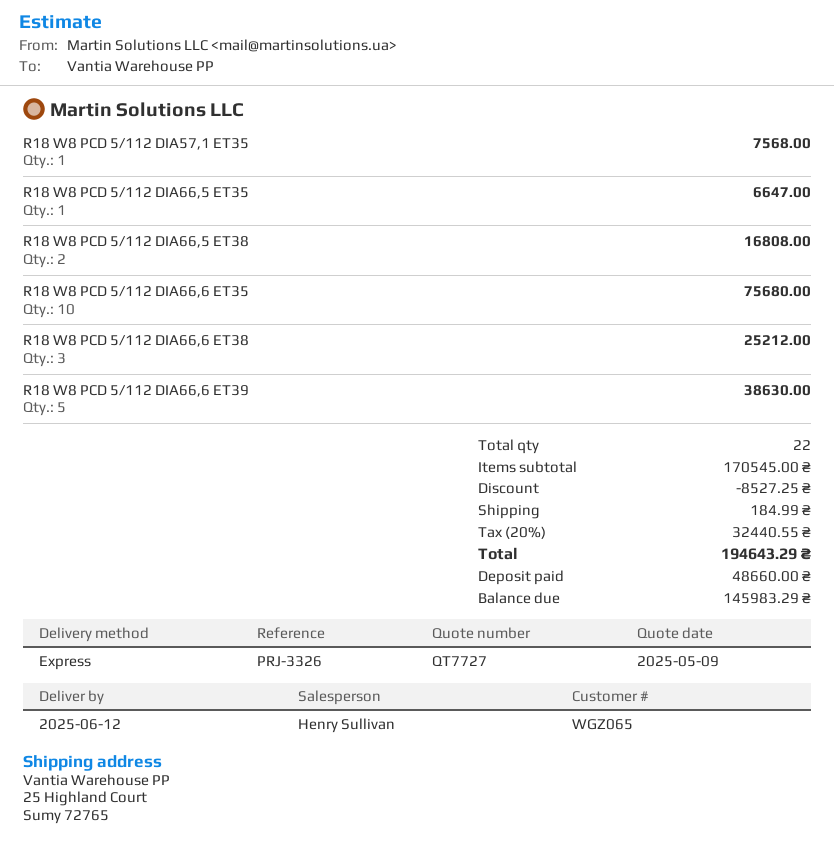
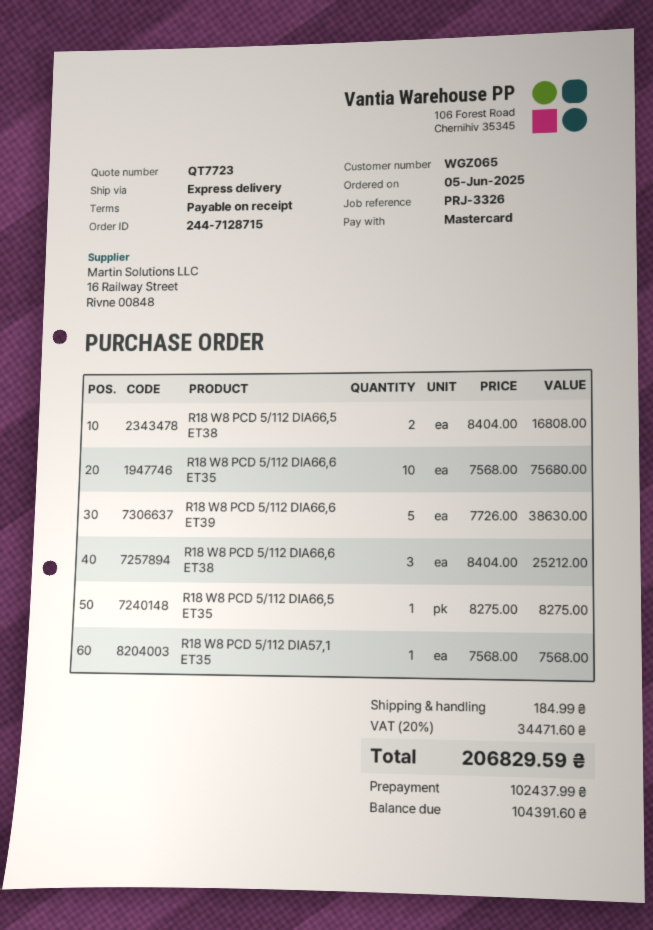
quote number: QT7727 -> QT7723
R18 W8 PCD 5/112 DIA66,5 ET35: 1 for 6647.00 -> 1 for 8275.00
discount: 8527.25 -> none
tax: 20% = 32440.55 -> 20% = 34471.60
total: 194643.29 -> 206829.59
deposit: 48660.00 -> 102437.99
balance: 145983.29 -> 104391.60

